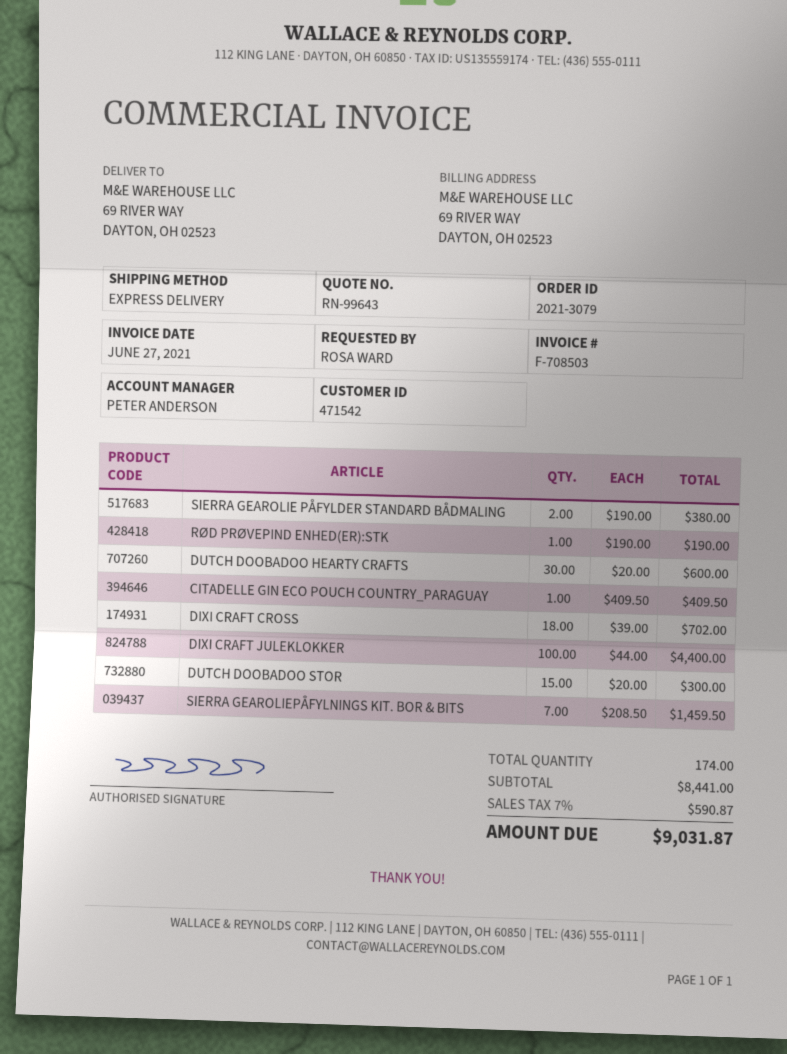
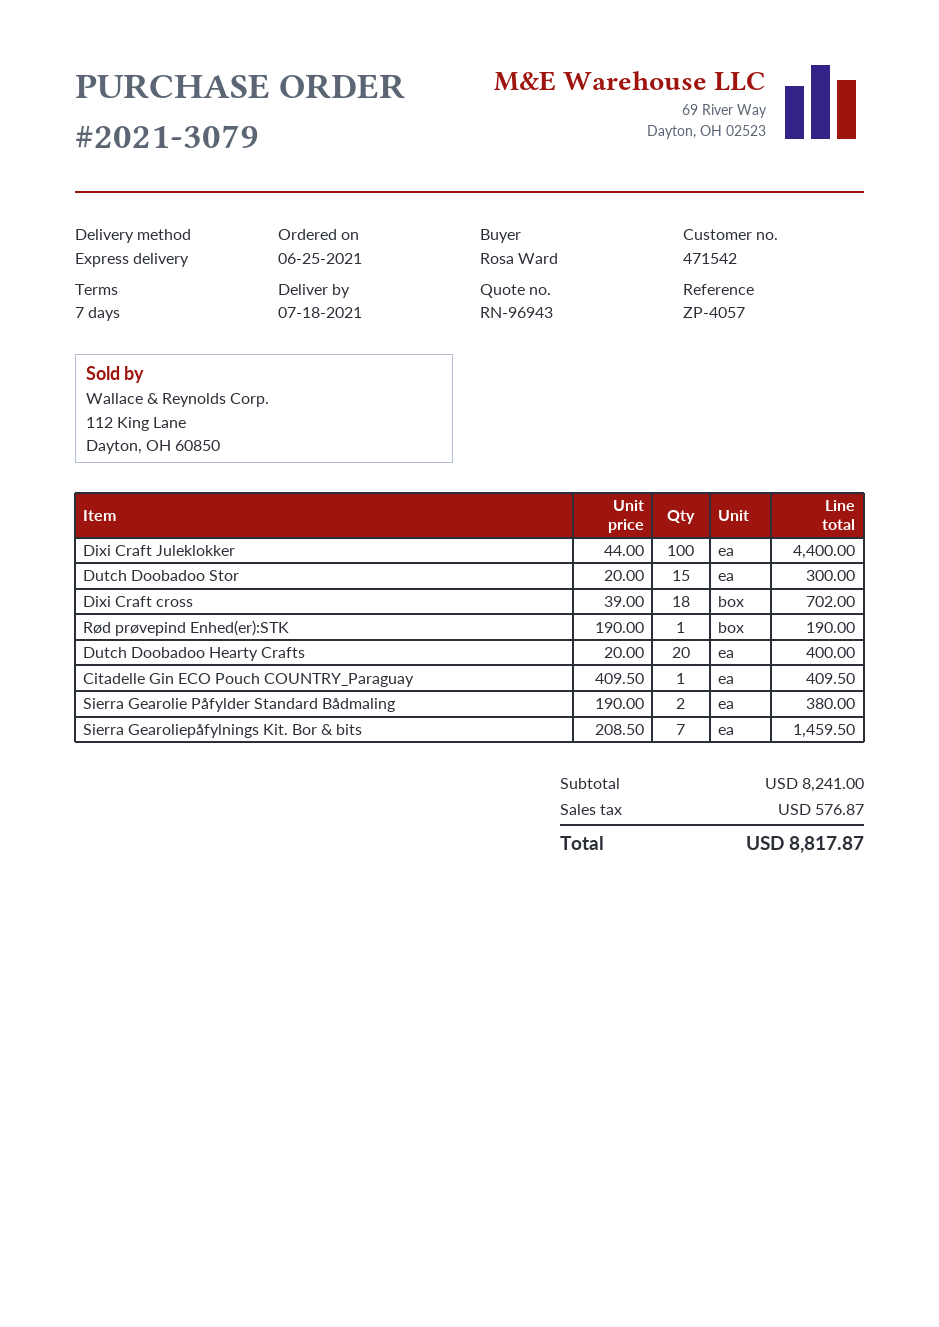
quote number: RN-99643 -> RN-96943
DUTCH DOOBADOO HEARTY CRAFTS: 30 x 20.00 = 600.00 -> 20 x 20.00 = 400.00
subtotal: 8441.00 -> 8241.00
tax: 590.87 -> 576.87
total: 9031.87 -> 8817.87

